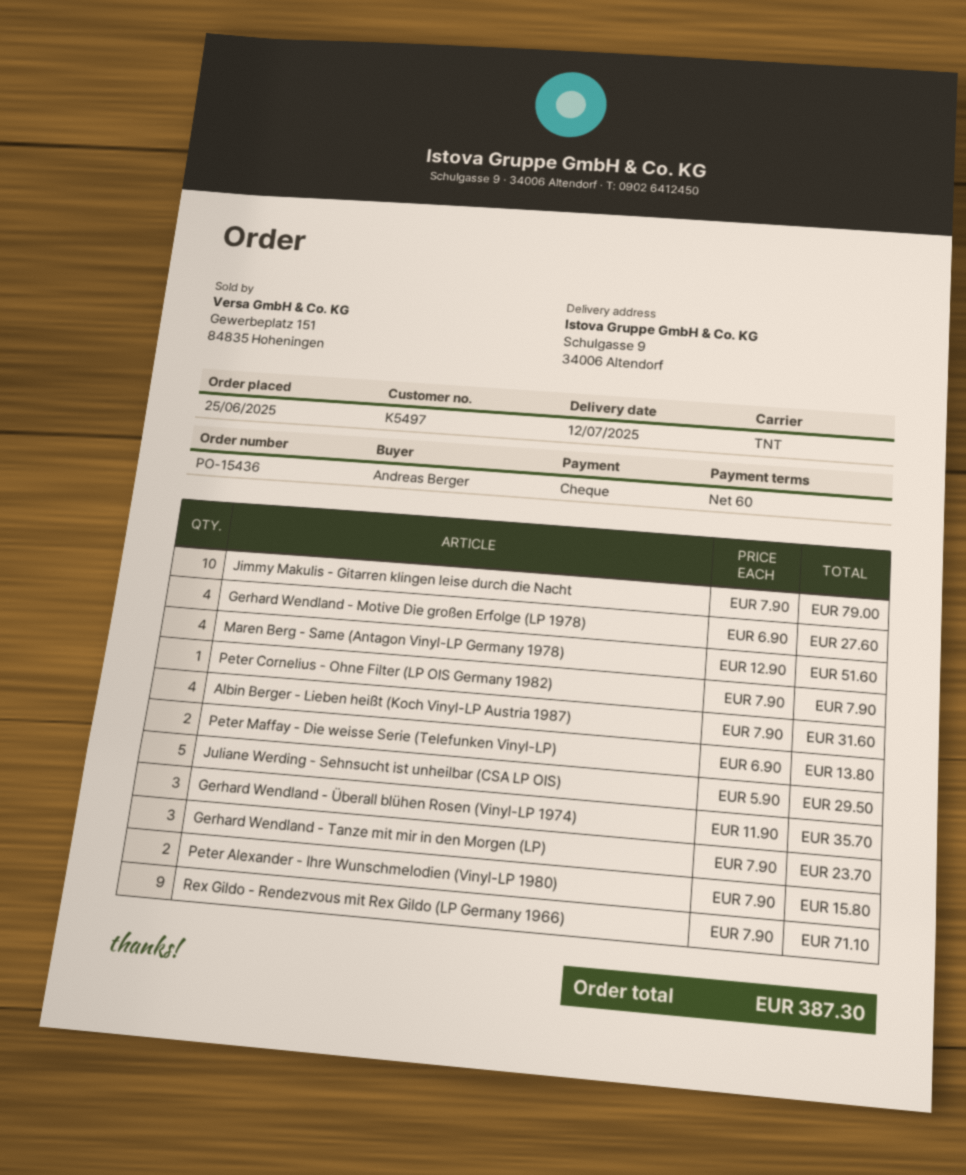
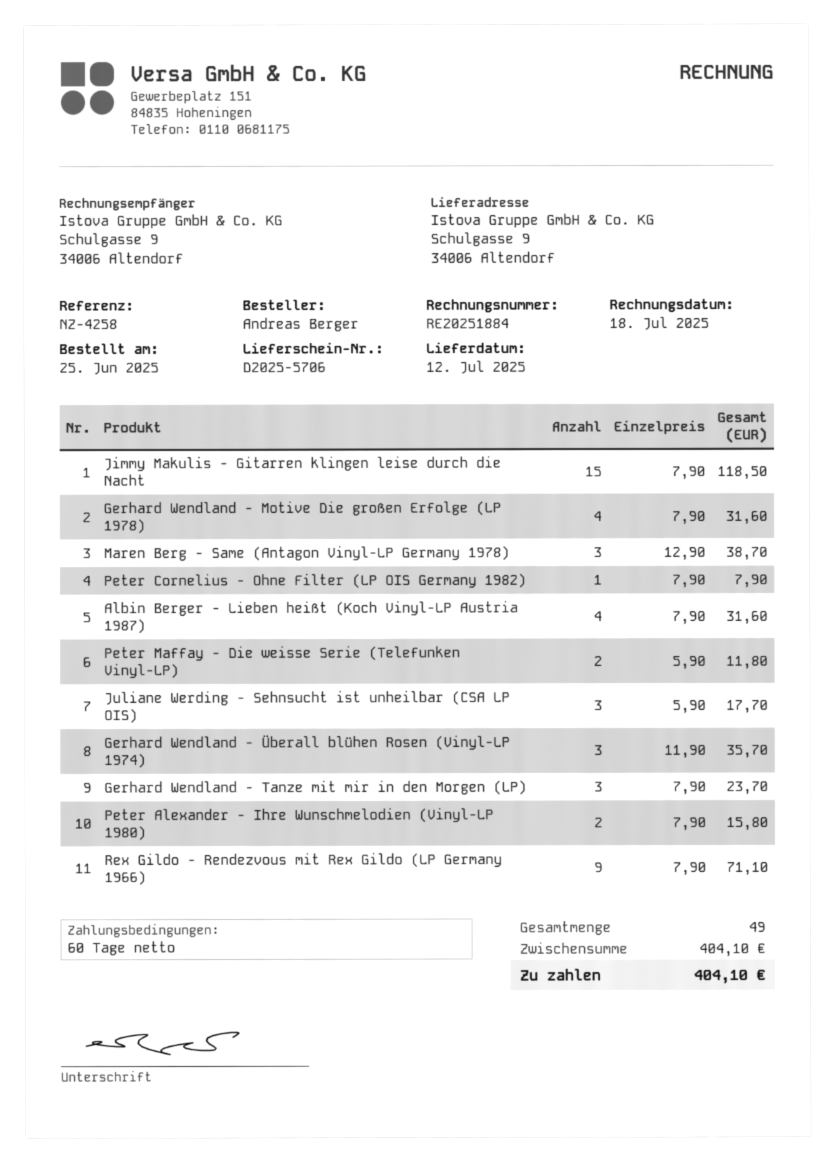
Jimmy Makulis - Gitarren klingen leise durch die Nacht: 10 x 7.90 = 79.00 -> 15 x 7.90 = 118.50
Gerhard Wendland - Motive Die großen Erfolge (LP 1978): 4 x 6.90 = 27.60 -> 4 x 7.90 = 31.60
Maren Berg - Same (Antagon Vinyl-LP Germany 1978): 4 x 12.90 = 51.60 -> 3 x 12.90 = 38.70
Peter Maffay - Die weisse Serie (Telefunken Vinyl-LP): 2 x 6.90 = 13.80 -> 2 x 5.90 = 11.80
Juliane Werding - Sehnsucht ist unheilbar (CSA LP OIS): 5 x 5.90 = 29.50 -> 3 x 5.90 = 17.70
total: 387.30 -> 404.10

